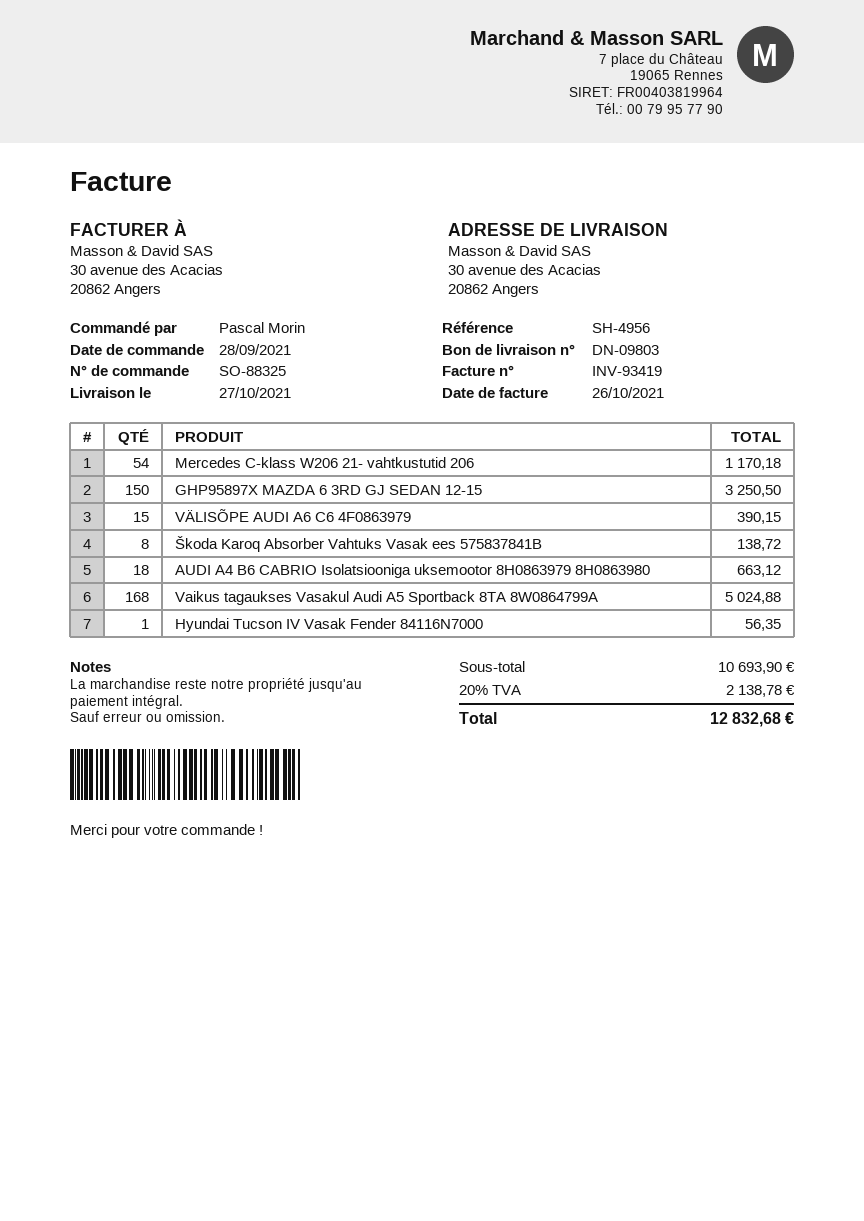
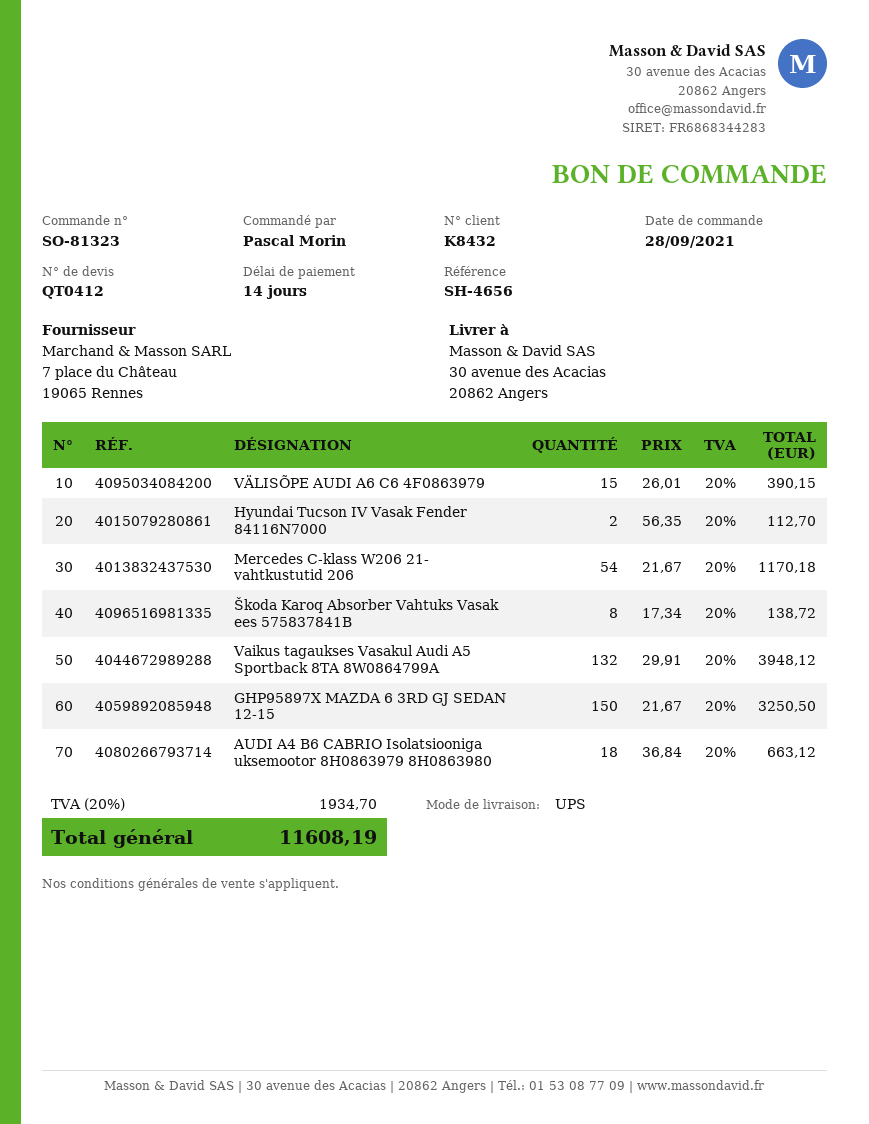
order number: SO-88325 -> SO-81323
reference: SH-4956 -> SH-4656
Vaikus tagaukses Vasakul Audi A5 Sportback 8TA 8W0864799A: 168 for 5024.88 -> 132 for 3948.12
Hyundai Tucson IV Vasak Fender 84116N7000: 1 for 56.35 -> 2 for 112.70
tax: 20% = 2138.78 -> 20% = 1934.70
total: 12832.68 -> 11608.19

